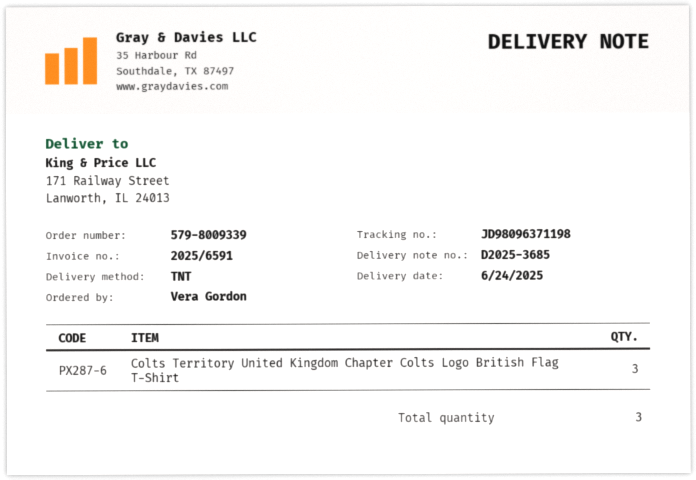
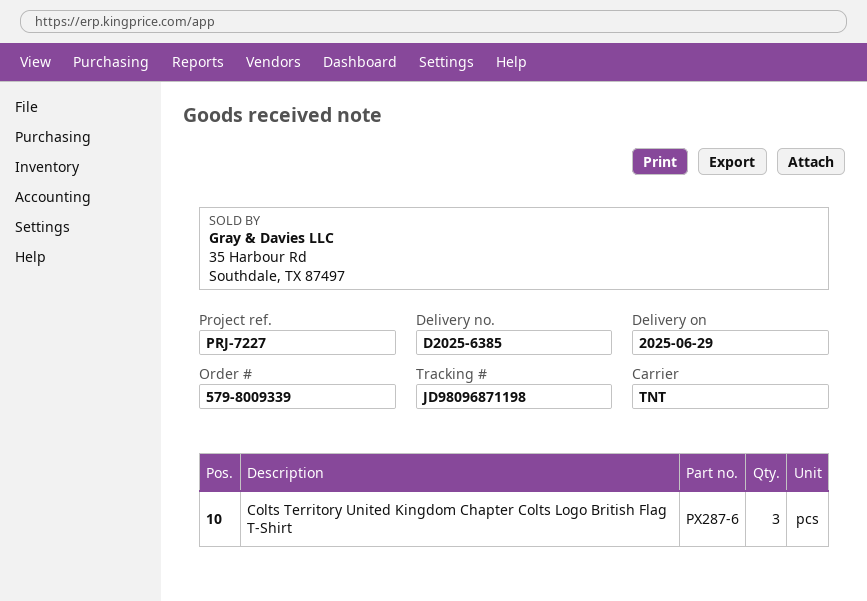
delivery note number: D2025-3685 -> D2025-6385
delivery date: 2025-06-24 -> 2025-06-29
tracking number: JD98096371198 -> JD98096871198

